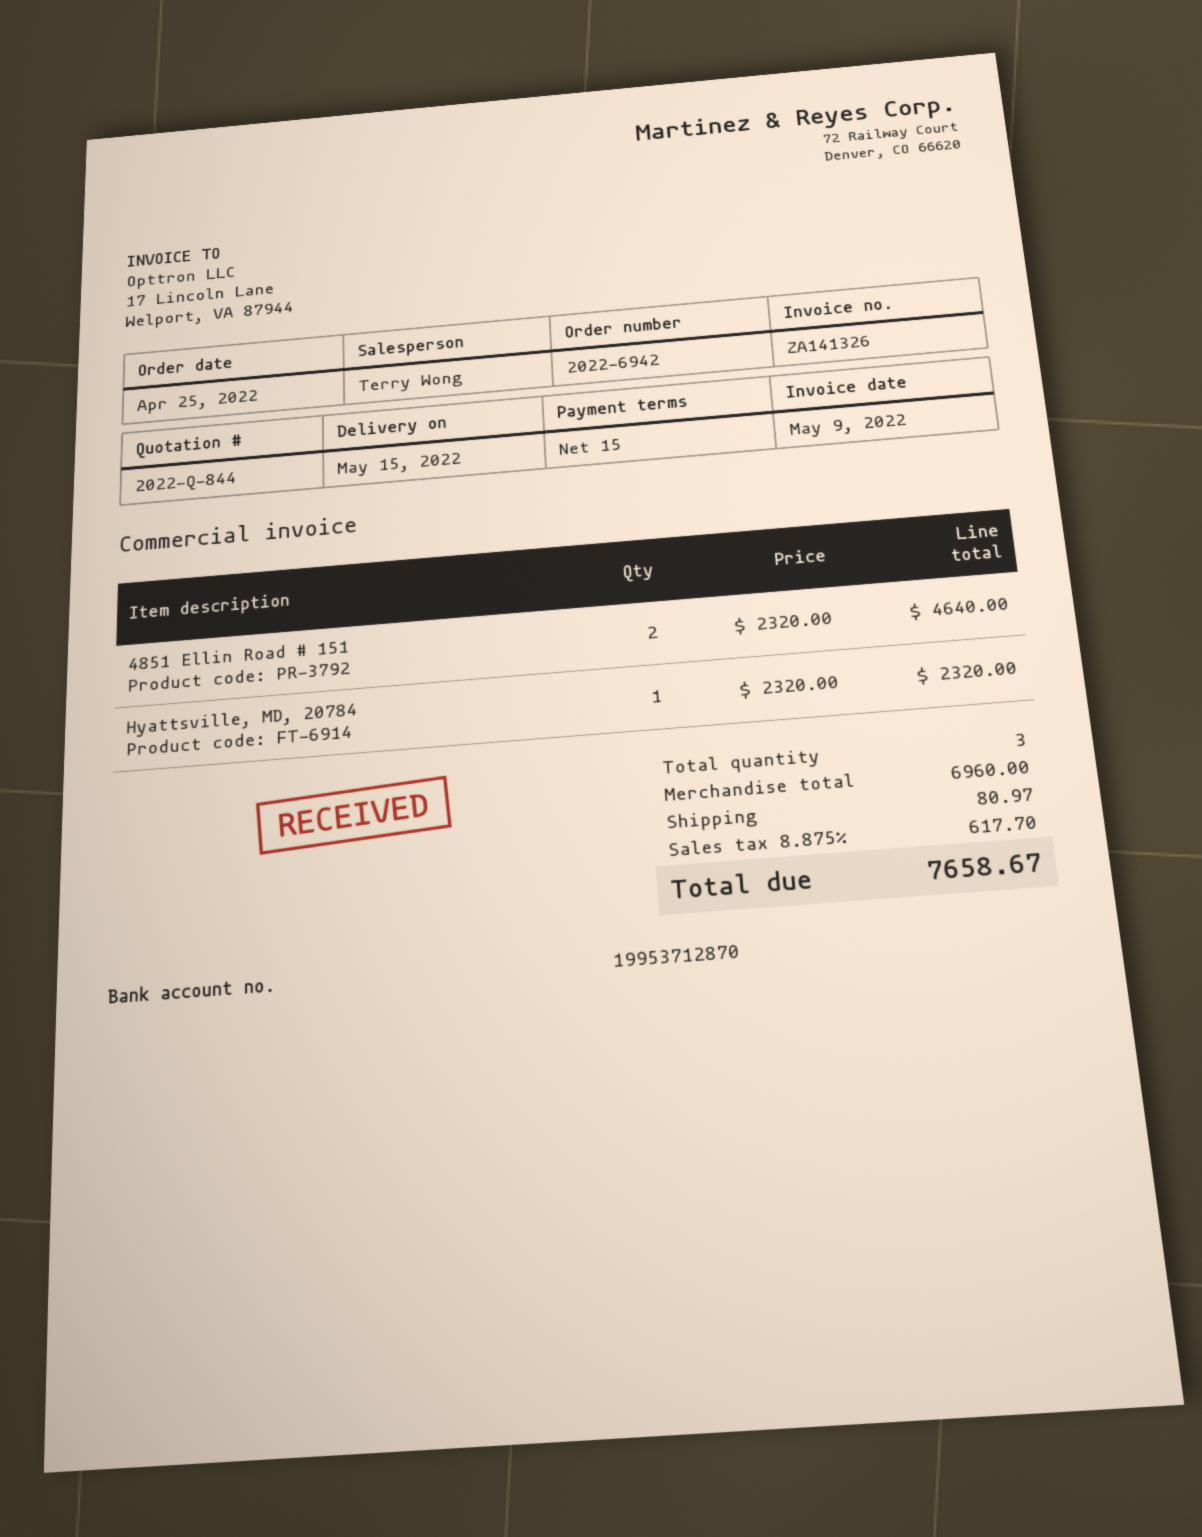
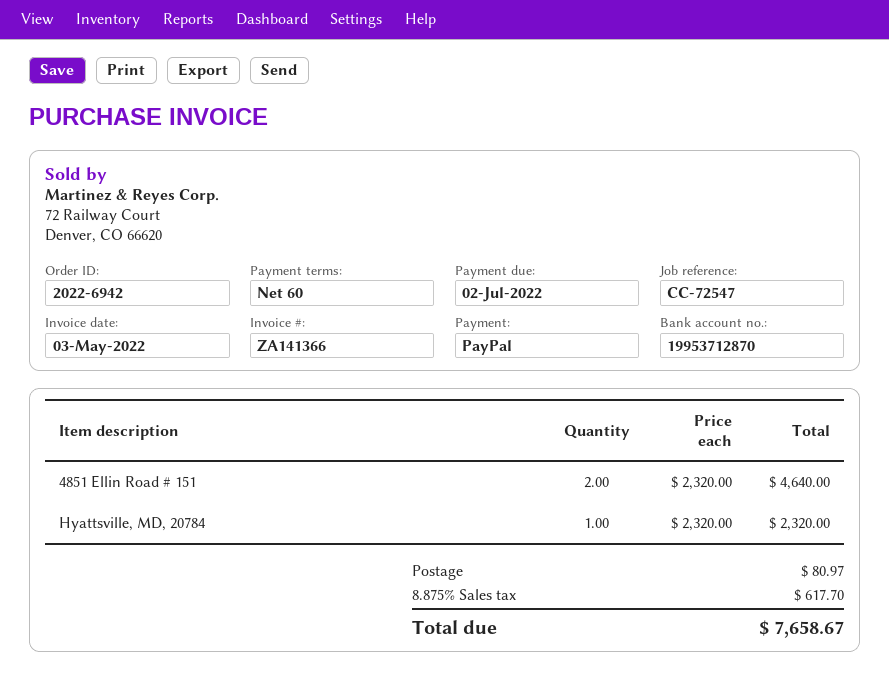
invoice number: ZA141326 -> ZA141366
invoice date: 2022-05-09 -> 2022-05-03
payment terms: 15 days -> 60 days

